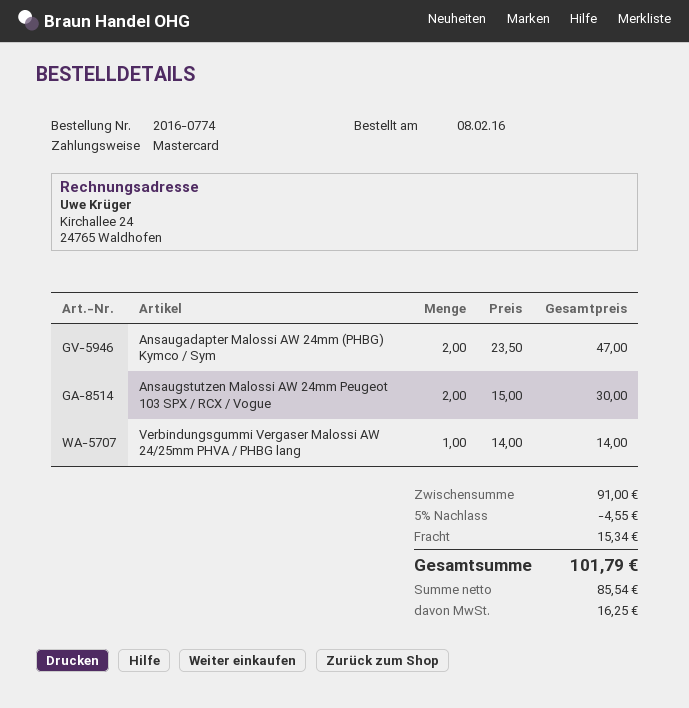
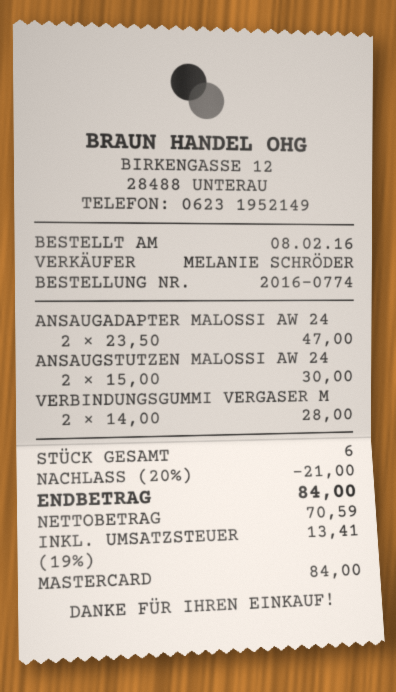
Verbindungsgummi Vergaser Malossi AW 24/25mm PHVA / PHBG lang: 1 x 14.00 = 14.00 -> 2 x 14.00 = 28.00
discount: 5% = 4.55 -> 20% = 21.00
shipping: 15.34 -> none
net: 85.54 -> 70.59
tax: 16.25 -> 13.41
total: 101.79 -> 84.00

